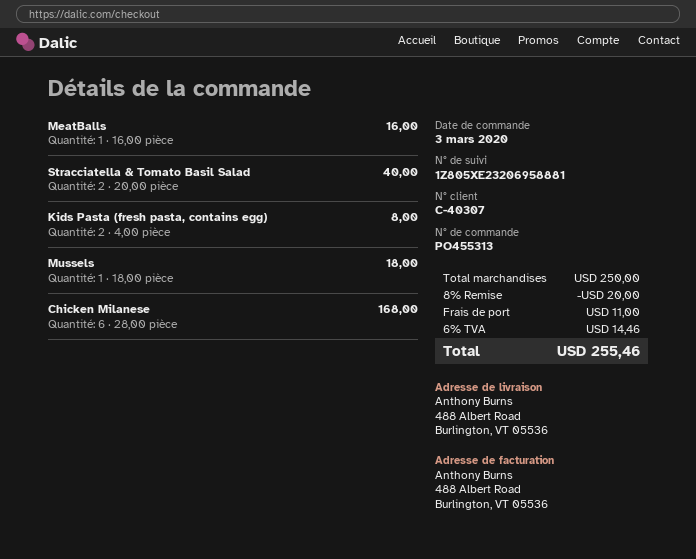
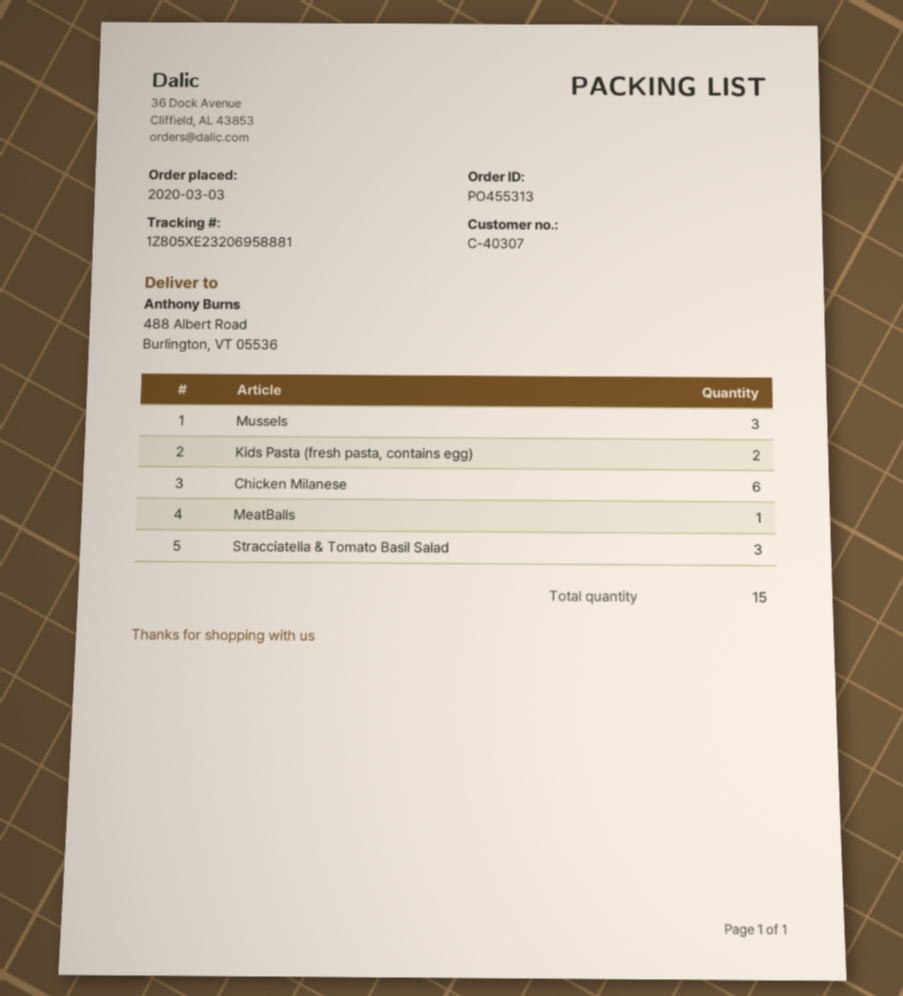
Stracciatella & Tomato Basil Salad: 2 -> 3
Mussels: 1 -> 3

